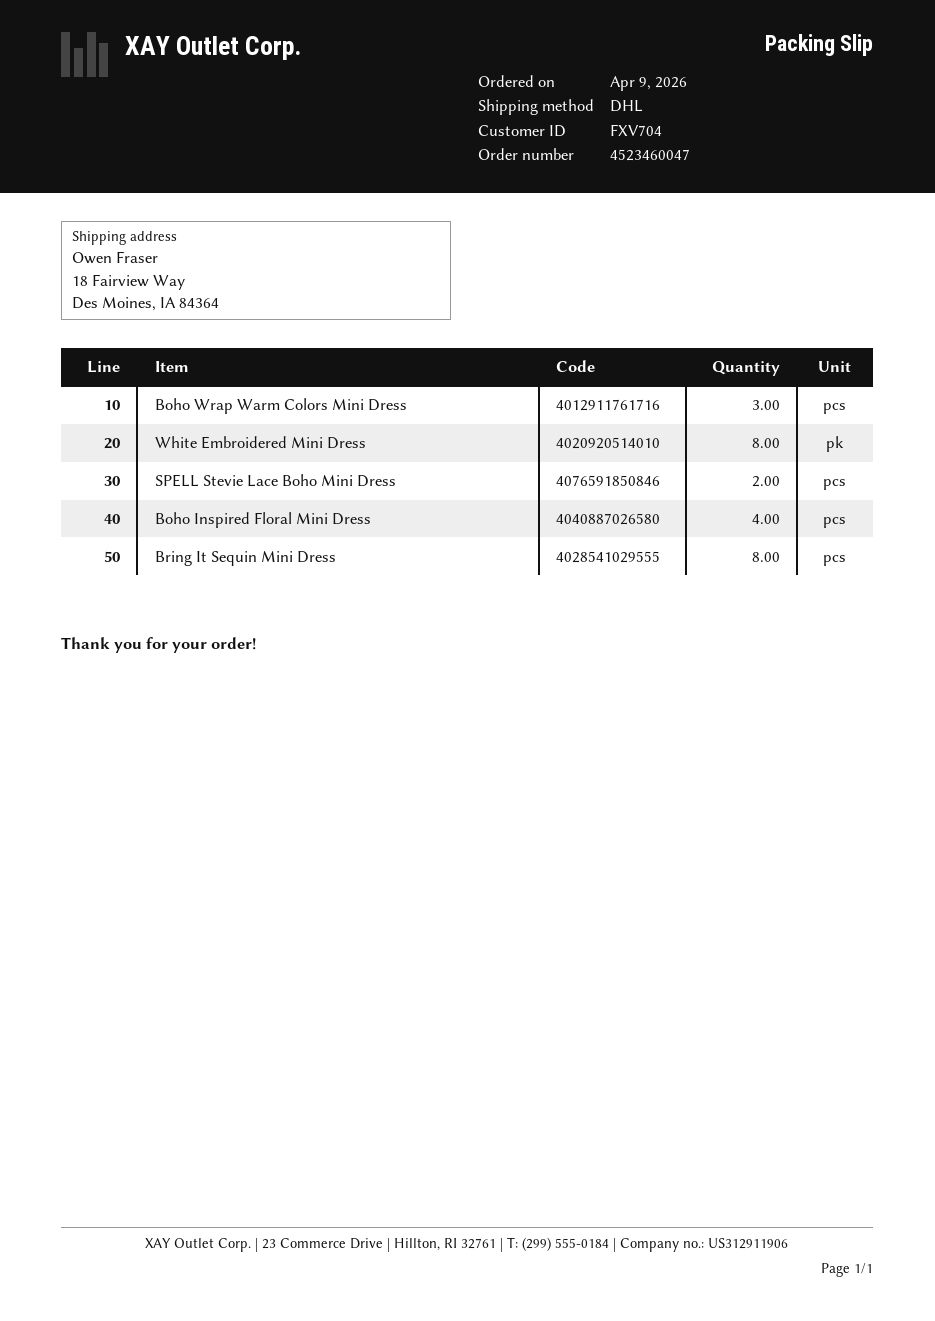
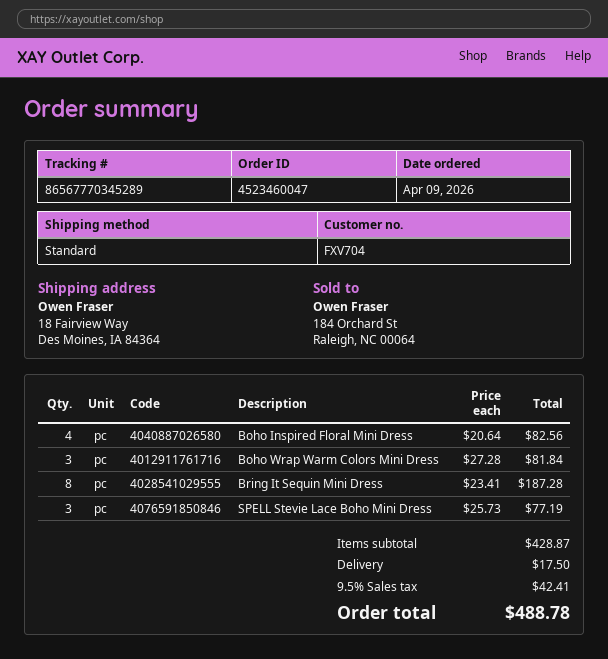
shipping method: DHL -> standard
White Embroidered Mini Dress: 8 -> none
SPELL Stevie Lace Boho Mini Dress: 2 -> 3

